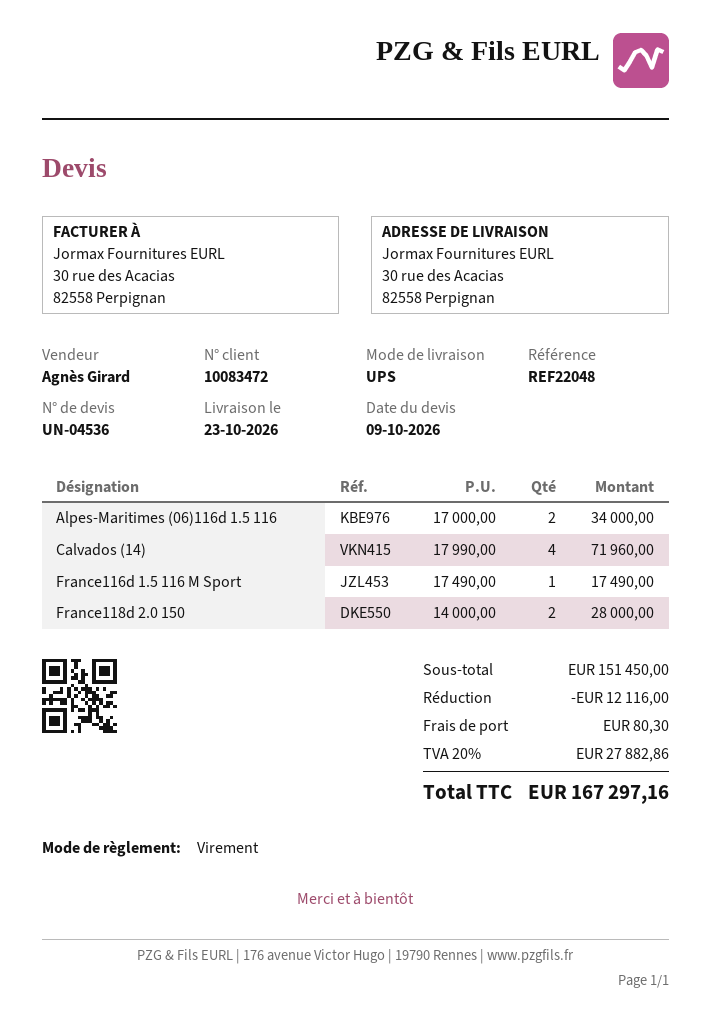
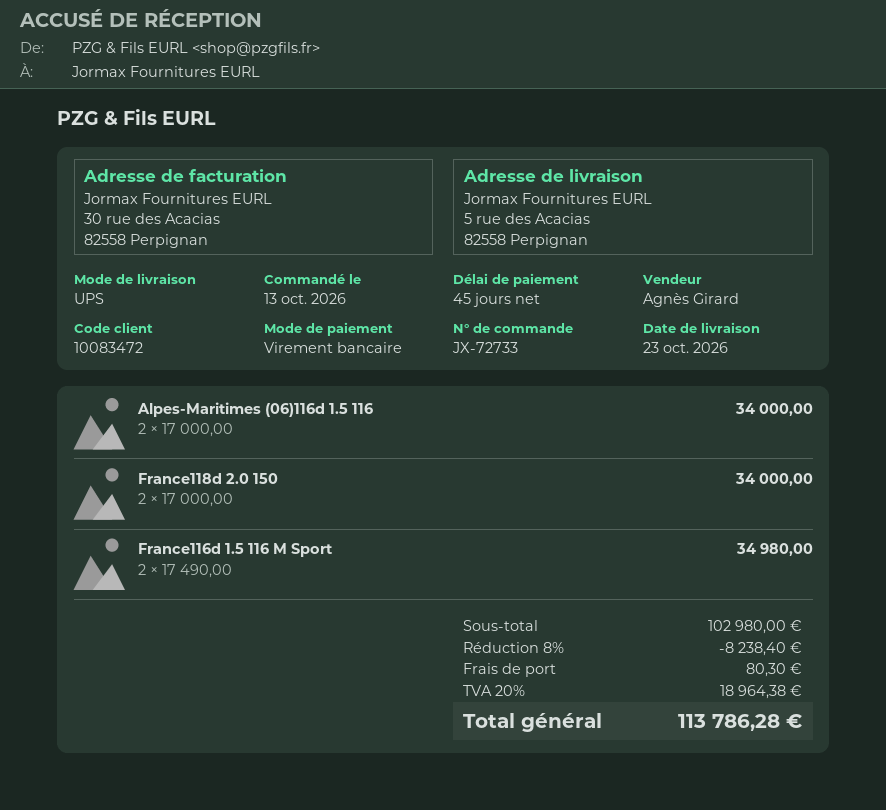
ship to: 30 rue des Acacias, 82558 Perpignan -> 5 rue des Acacias, 82558 Perpignan
Calvados (14): 4 x 17990.00 = 71960.00 -> none
France116d 1.5 116 M Sport: 1 x 17490.00 = 17490.00 -> 2 x 17490.00 = 34980.00
France118d 2.0 150: 2 x 14000.00 = 28000.00 -> 2 x 17000.00 = 34000.00
subtotal: 151450.00 -> 102980.00
discount: 12116.00 -> 8238.40
tax: 20% = 27882.86 -> 20% = 18964.38
total: 167297.16 -> 113786.28

